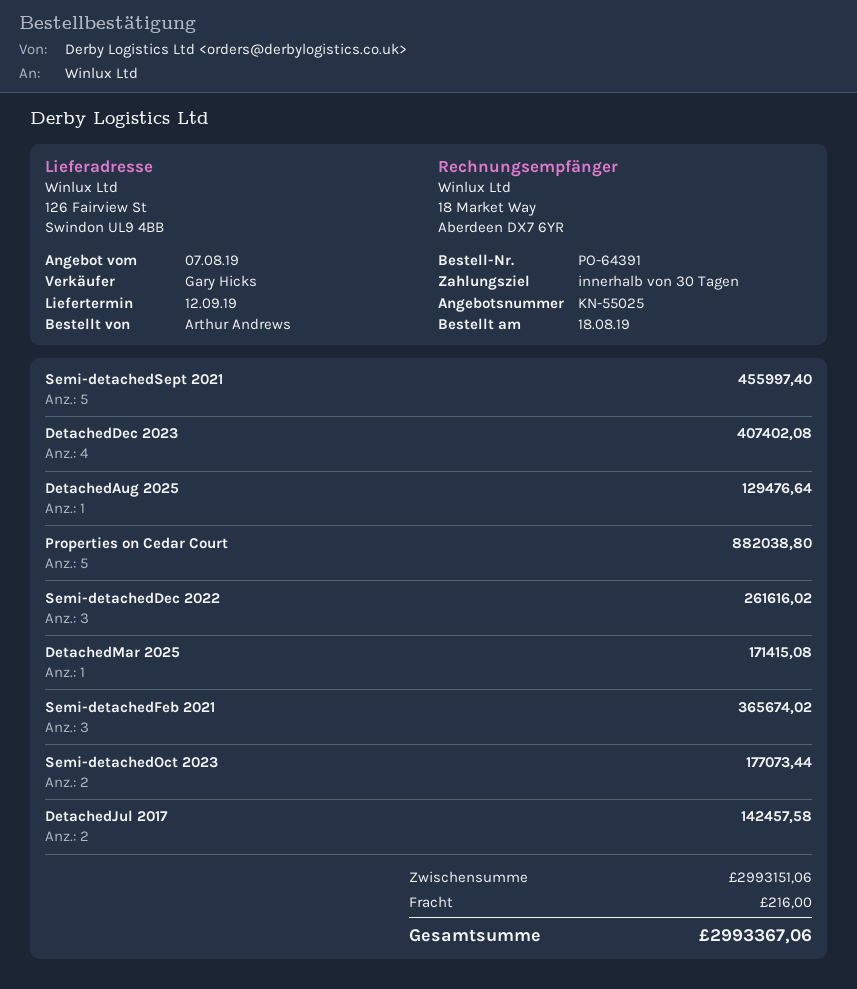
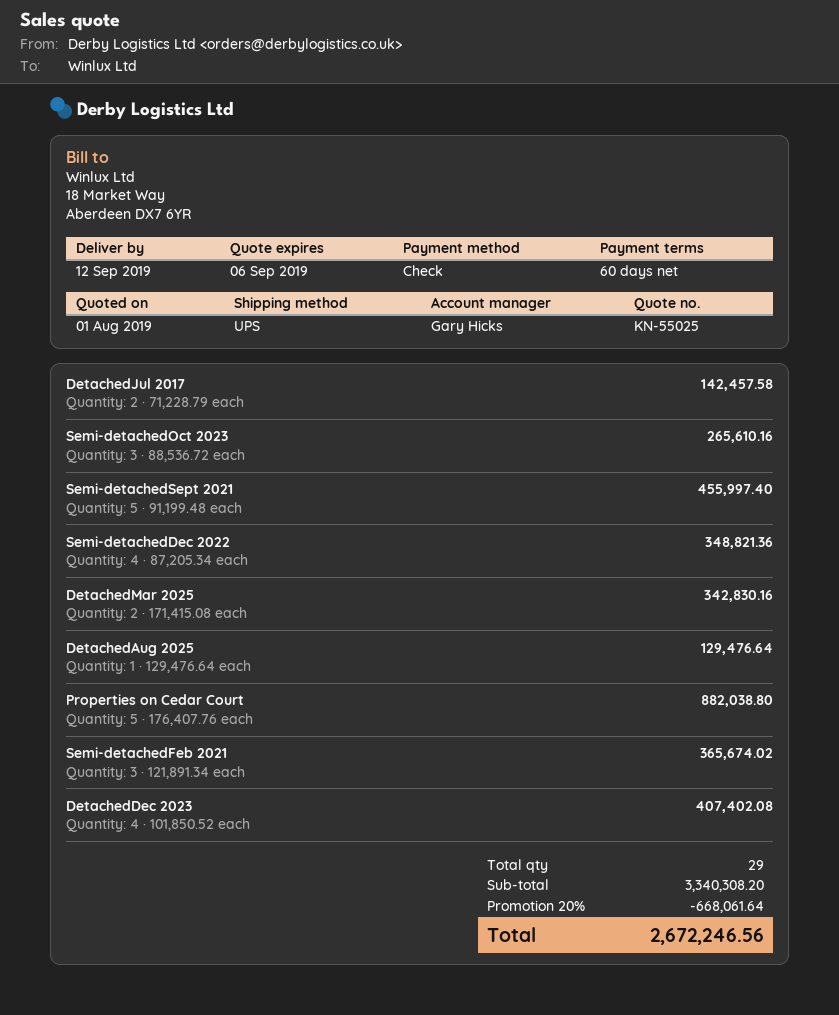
quote date: 2019-08-07 -> 2019-08-01
payment terms: 30 days -> 60 days
Semi-detachedDec 2022: 3 for 261616.02 -> 4 for 348821.36
DetachedMar 2025: 1 for 171415.08 -> 2 for 342830.16
Semi-detachedOct 2023: 2 for 177073.44 -> 3 for 265610.16
subtotal: 2993151.06 -> 3340308.20
discount: none -> 20% = 668061.64
shipping: 216.00 -> none
total: 2993367.06 -> 2672246.56

